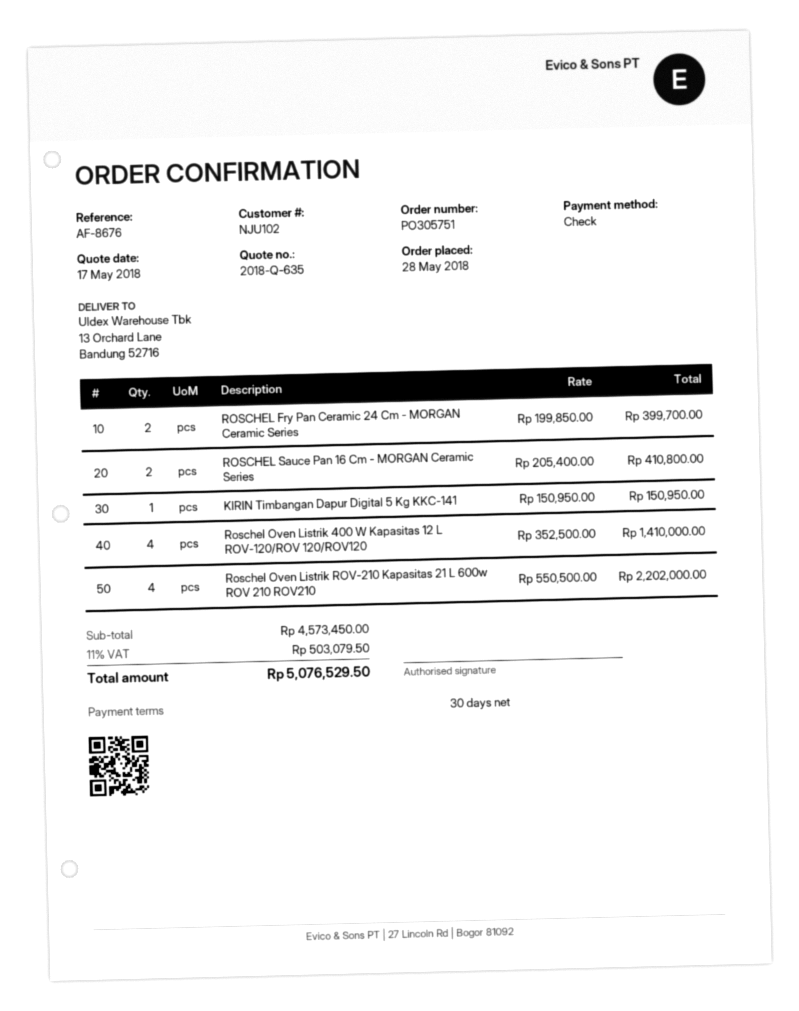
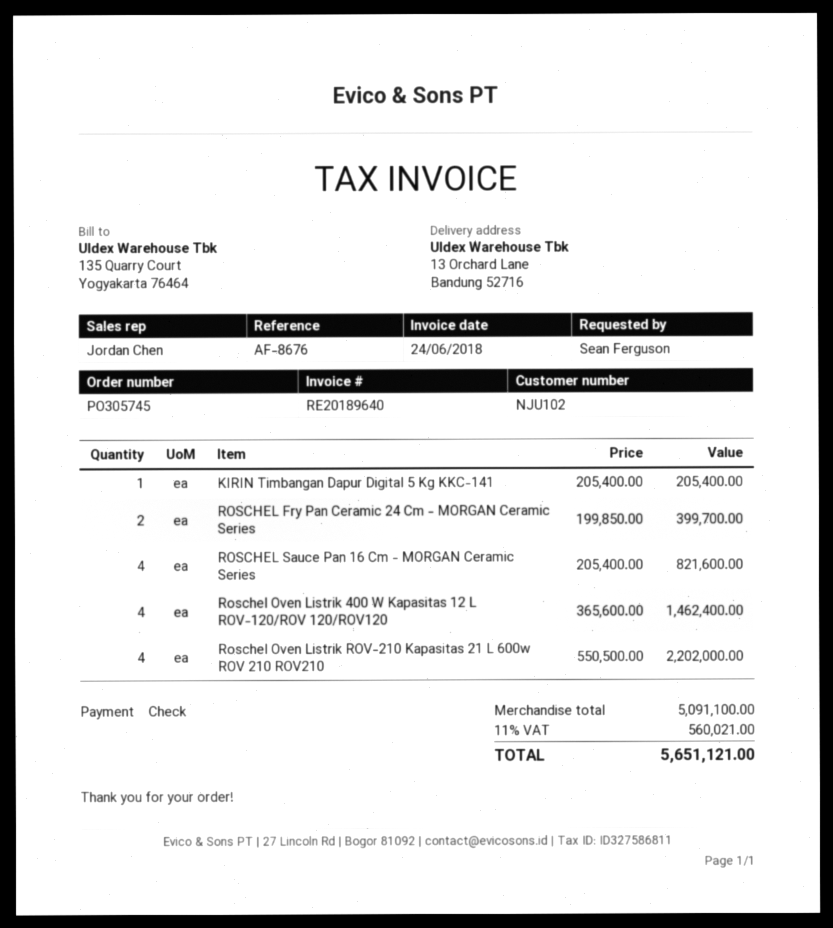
order number: PO305751 -> PO305745
ROSCHEL Sauce Pan 16 Cm - MORGAN Ceramic Series: 2 x 205400.00 = 410800.00 -> 4 x 205400.00 = 821600.00
KIRIN Timbangan Dapur Digital 5 Kg KKC-141: 1 x 150950.00 = 150950.00 -> 1 x 205400.00 = 205400.00
Roschel Oven Listrik 400 W Kapasitas 12 L ROV-120/ROV 120/ROV120: 4 x 352500.00 = 1410000.00 -> 4 x 365600.00 = 1462400.00
subtotal: 4573450.00 -> 5091100.00
tax: 11% = 503079.50 -> 11% = 560021.00
total: 5076529.50 -> 5651121.00

